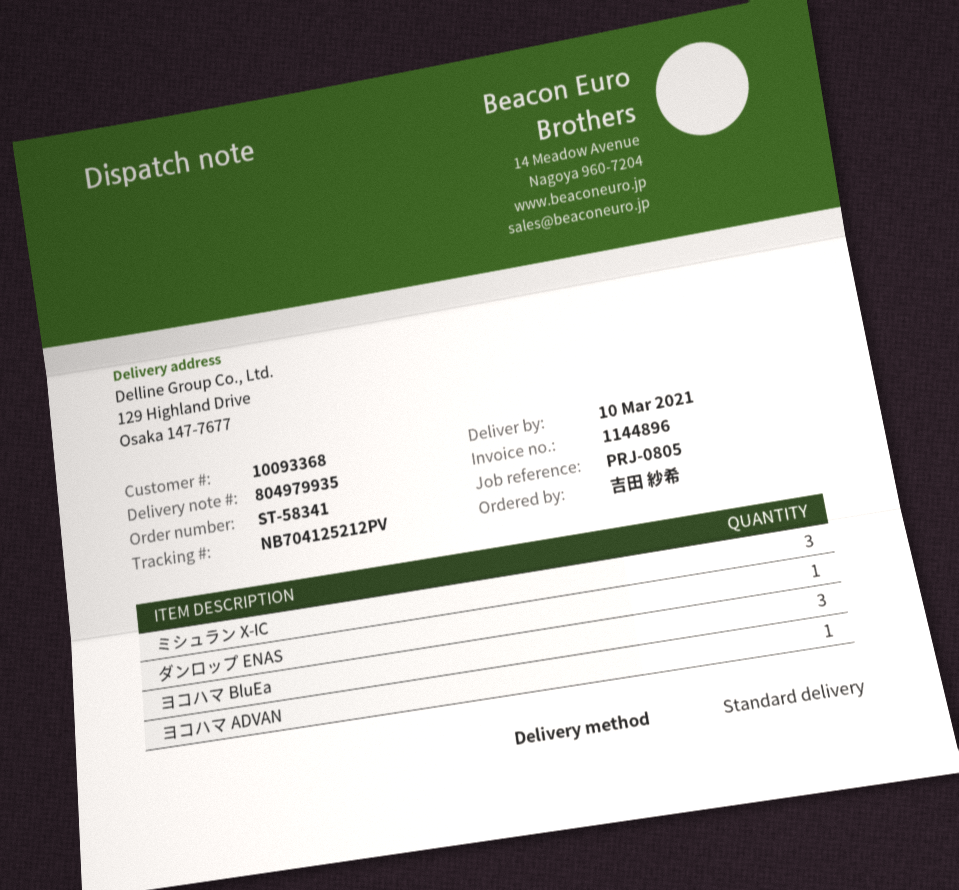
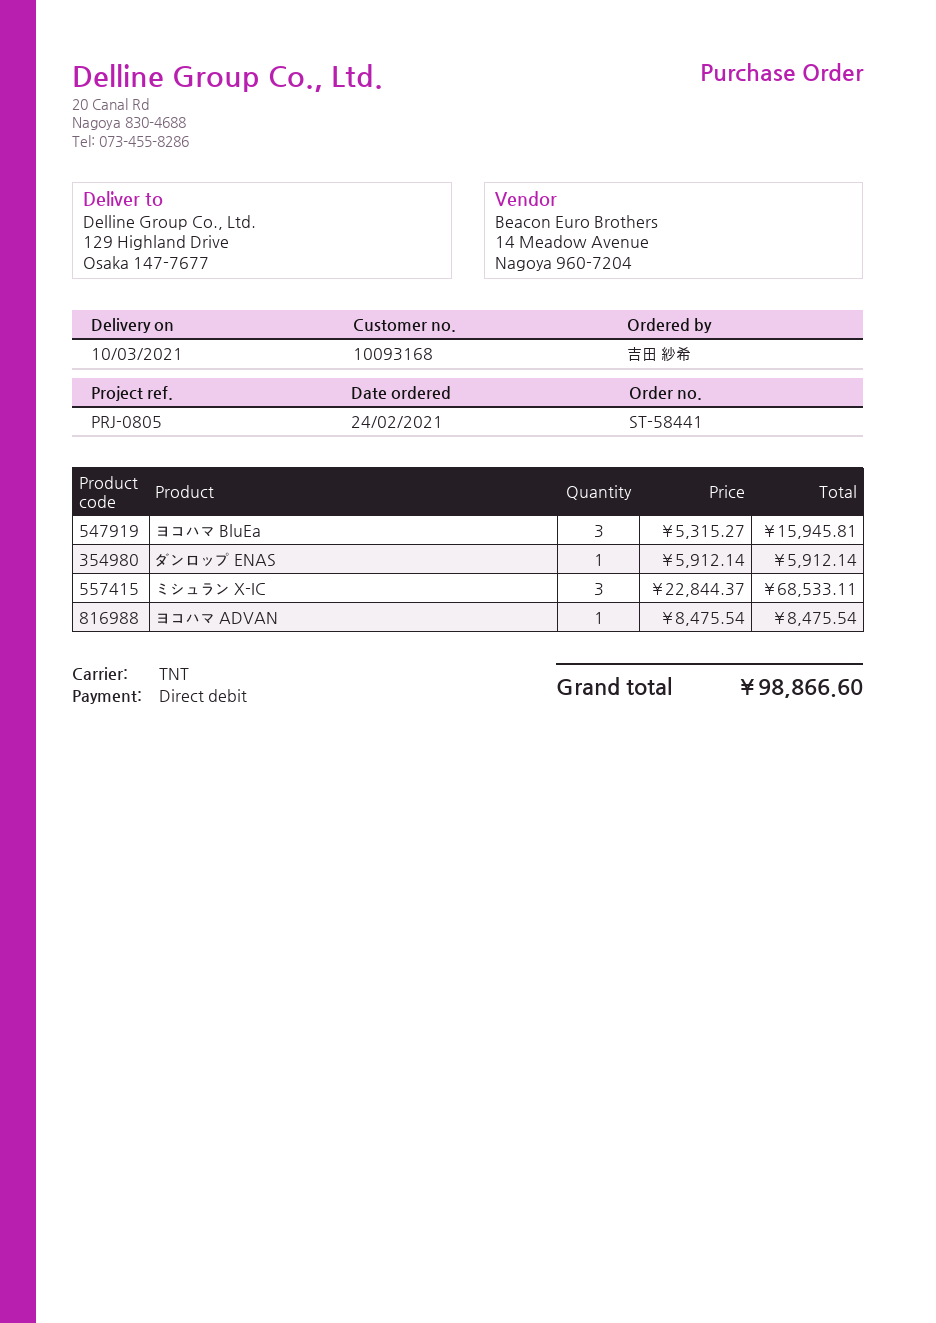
order number: ST-58341 -> ST-58441
customer number: 10093368 -> 10093168
shipping method: standard -> TNT

